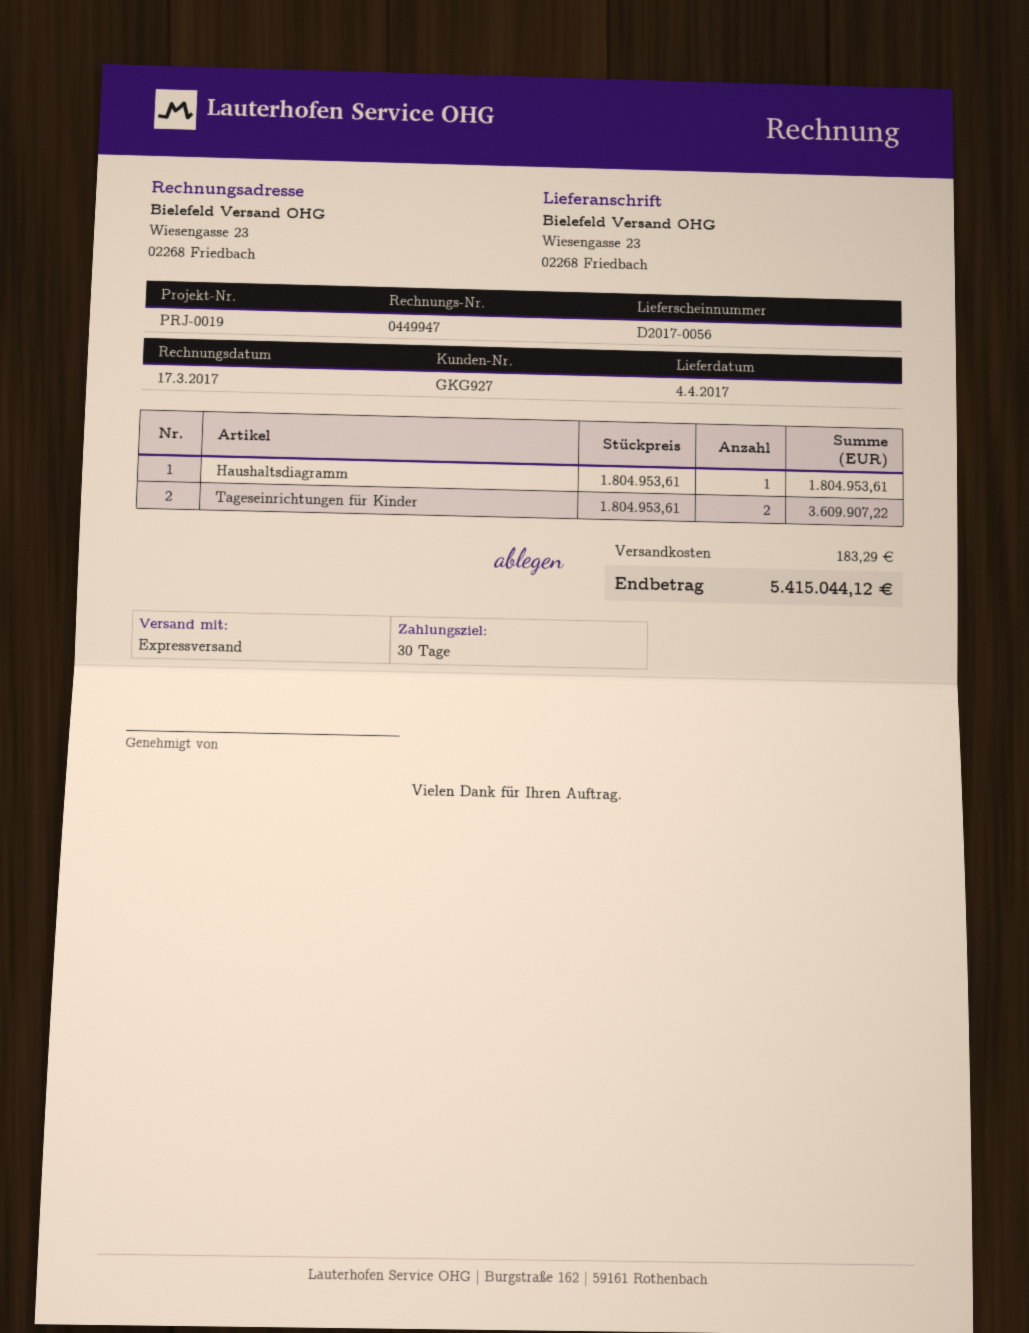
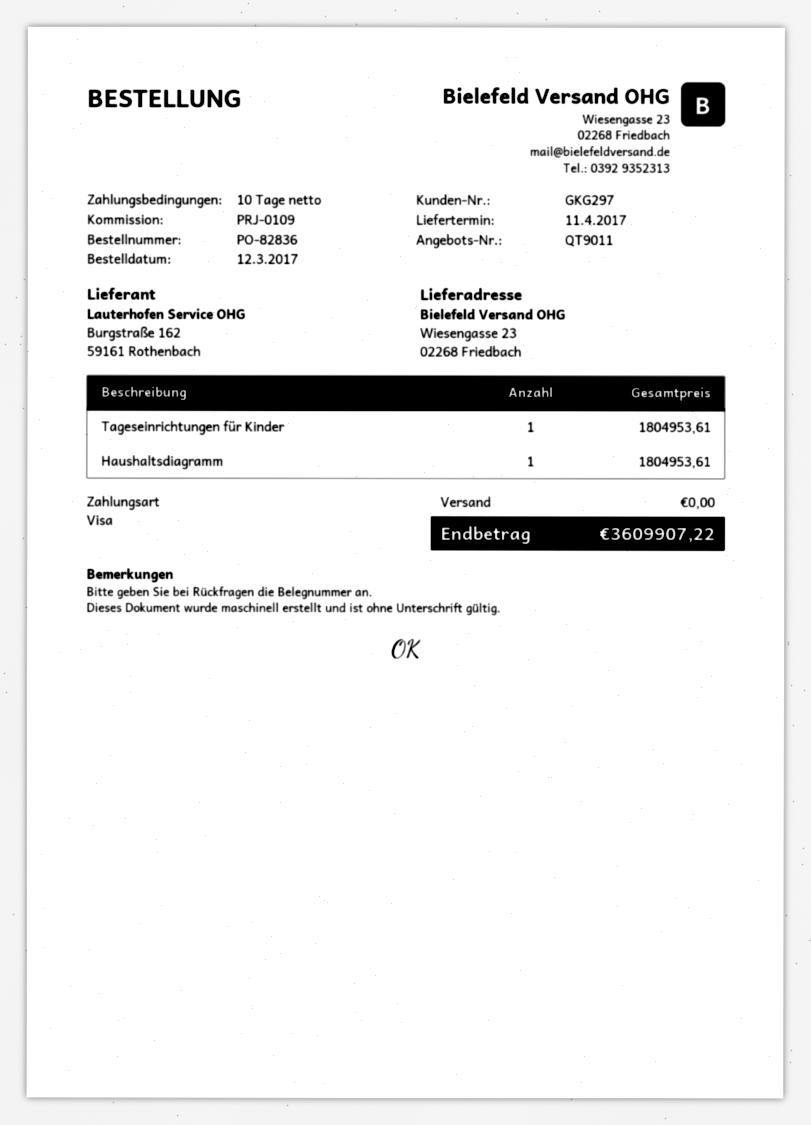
delivery date: 2017-04-04 -> 2017-04-11
payment terms: 30 days -> 10 days
customer number: GKG927 -> GKG297
reference: PRJ-0019 -> PRJ-0109
Tageseinrichtungen für Kinder: 2 for 3609907.22 -> 1 for 1804953.61
shipping: 183.29 -> 0.00
total: 5415044.12 -> 3609907.22

